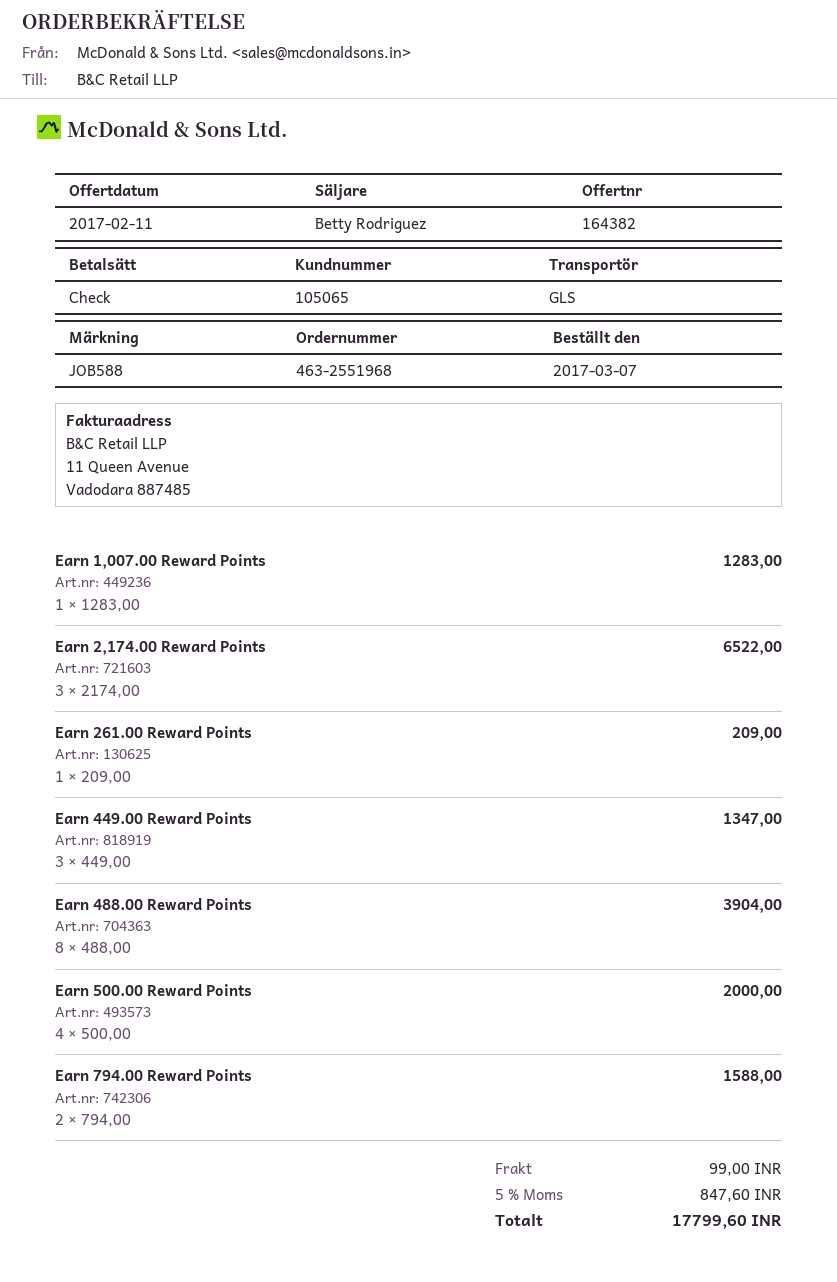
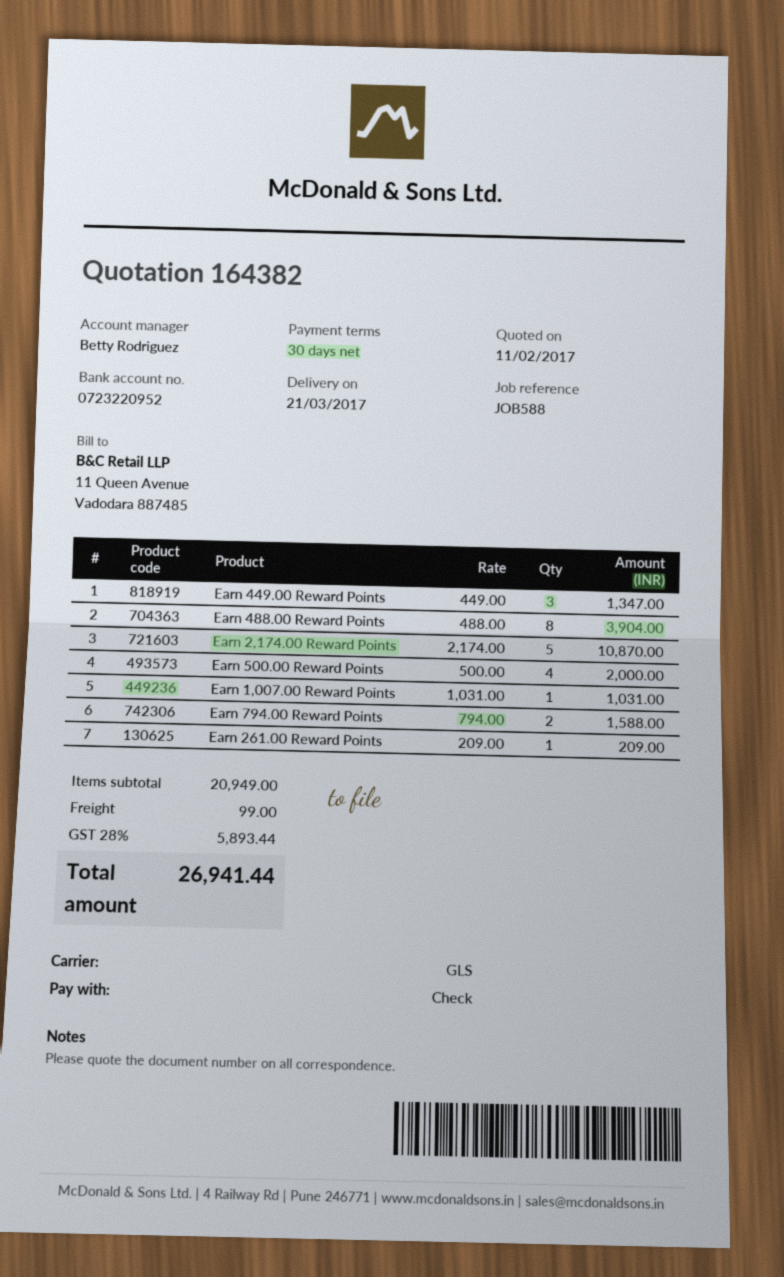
Earn 1,007.00 Reward Points: 1 x 1283.00 = 1283.00 -> 1 x 1031.00 = 1031.00
Earn 2,174.00 Reward Points: 3 x 2174.00 = 6522.00 -> 5 x 2174.00 = 10870.00
tax: 5% = 847.60 -> 28% = 5893.44
total: 17799.60 -> 26941.44

